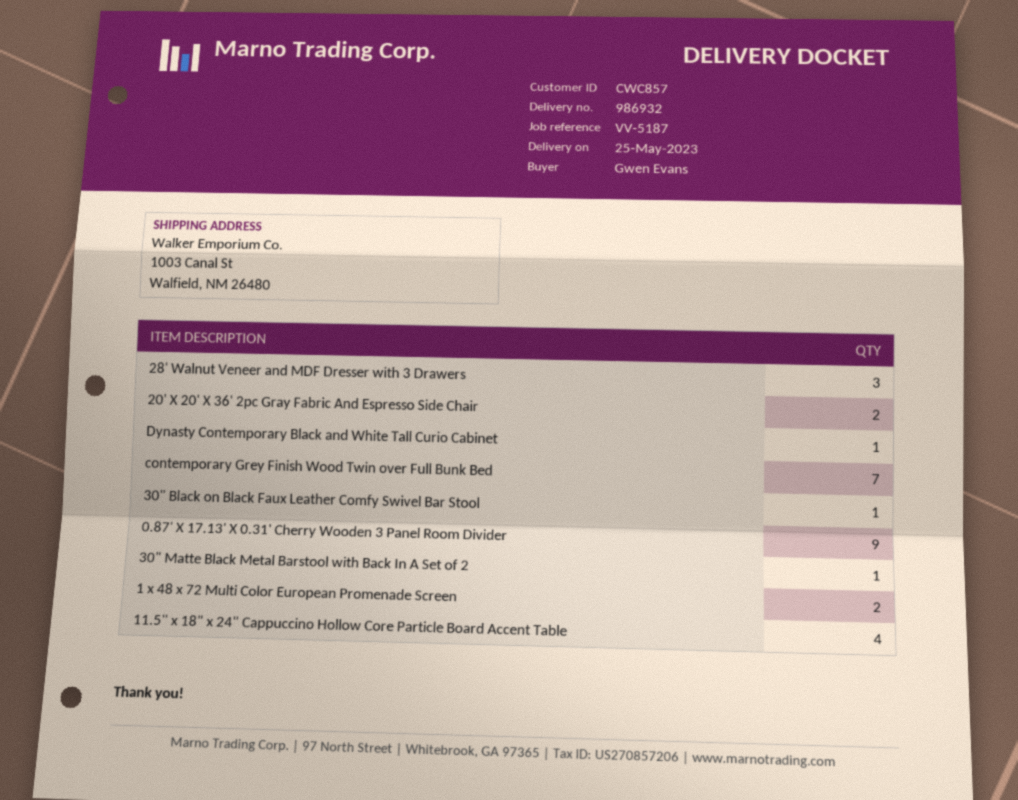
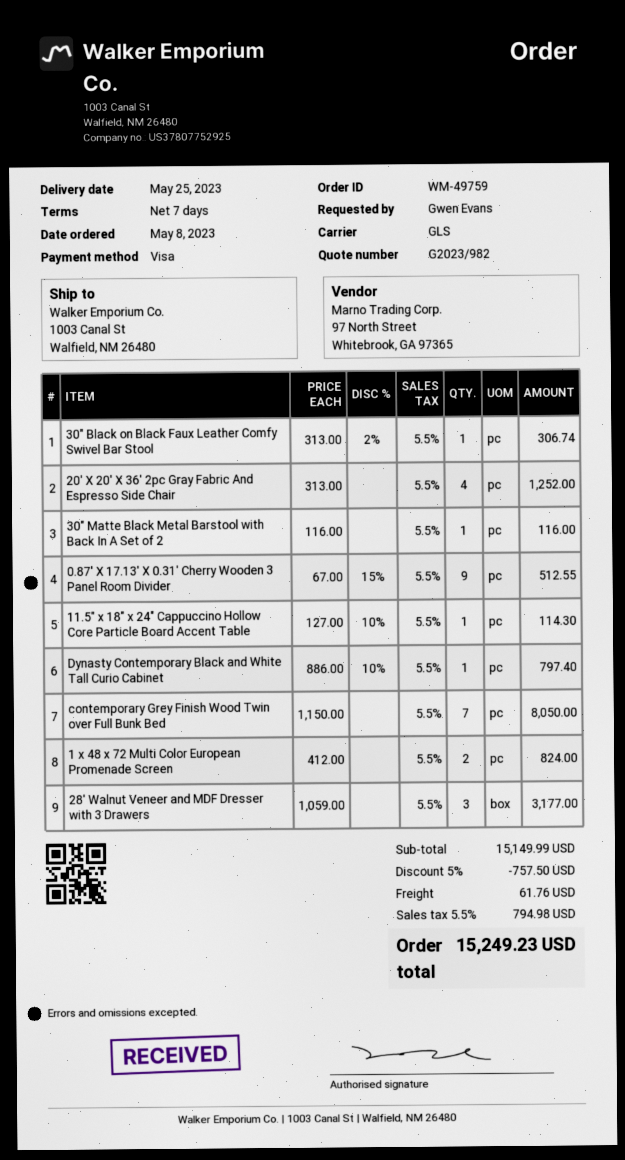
20' X 20' X 36' 2pc Gray Fabric And Espresso Side Chair: 2 -> 4
11.5" x 18" x 24" Cappuccino Hollow Core Particle Board Accent Table: 4 -> 1

